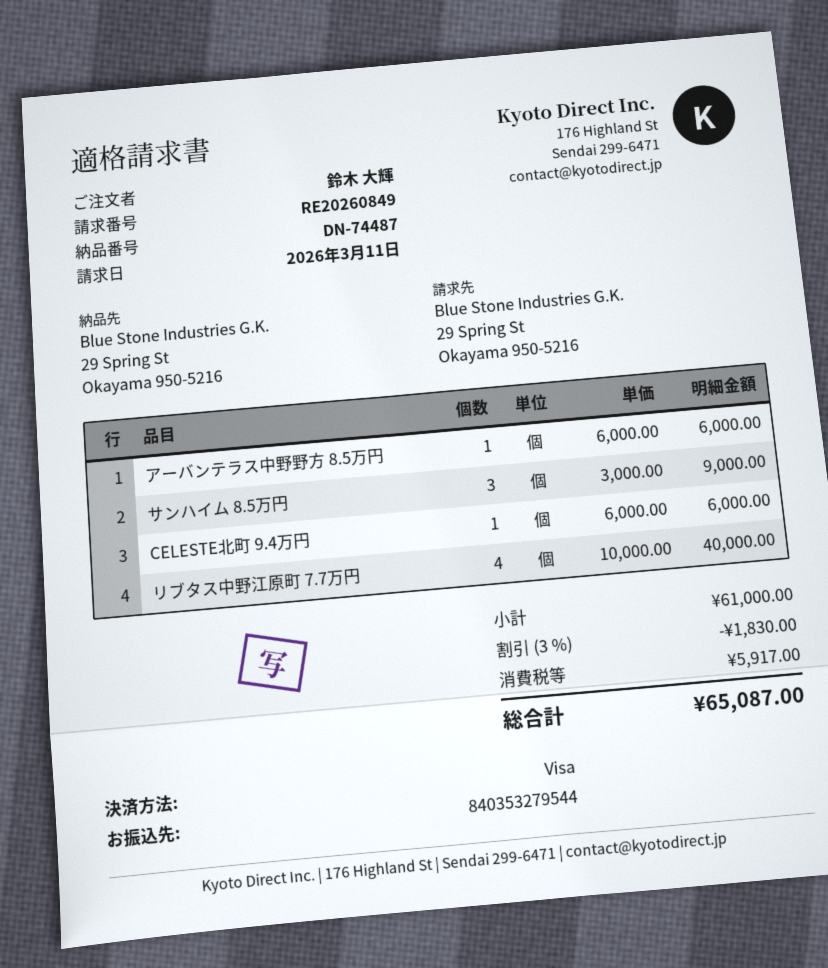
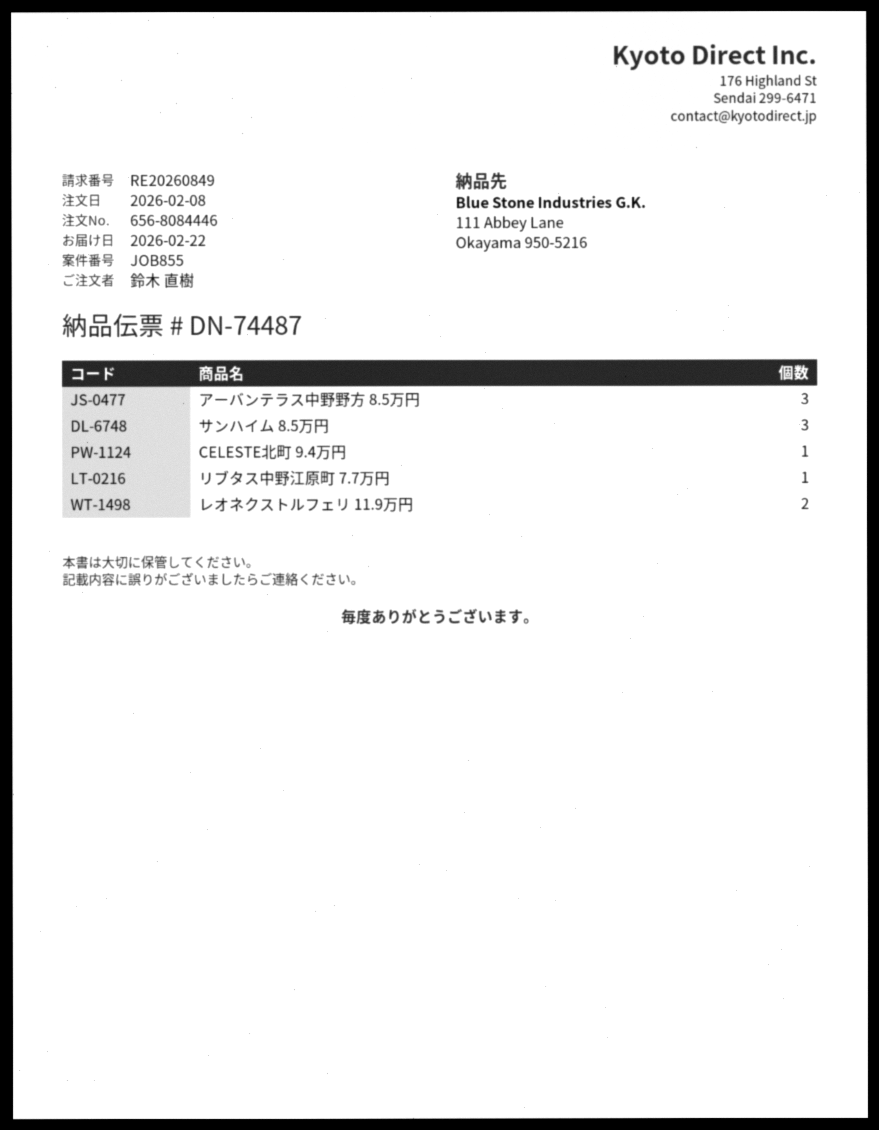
ordered by: 鈴木 大輝 -> 鈴木 直樹
ship to: 29 Spring St, Okayama 950-5216 -> 111 Abbey Lane, Okayama 950-5216
アーバンテラス中野野方 8.5万円: 1 -> 3
リブタス中野江原町 7.7万円: 4 -> 1
レオネクストルフェリ 11.9万円: none -> 2

